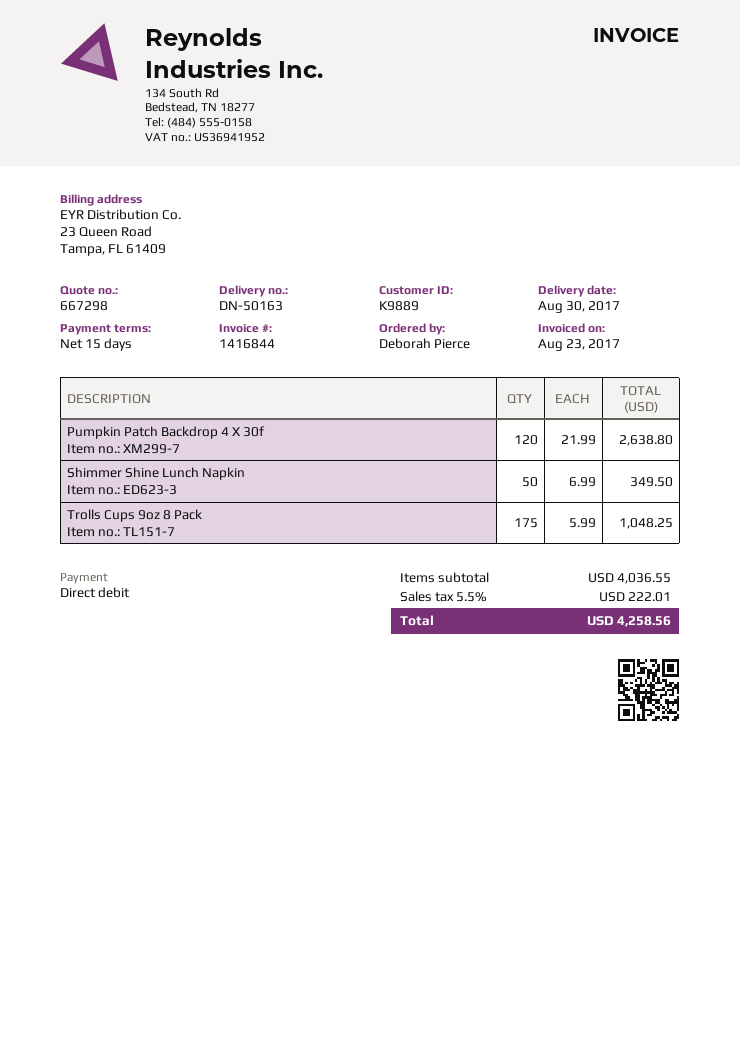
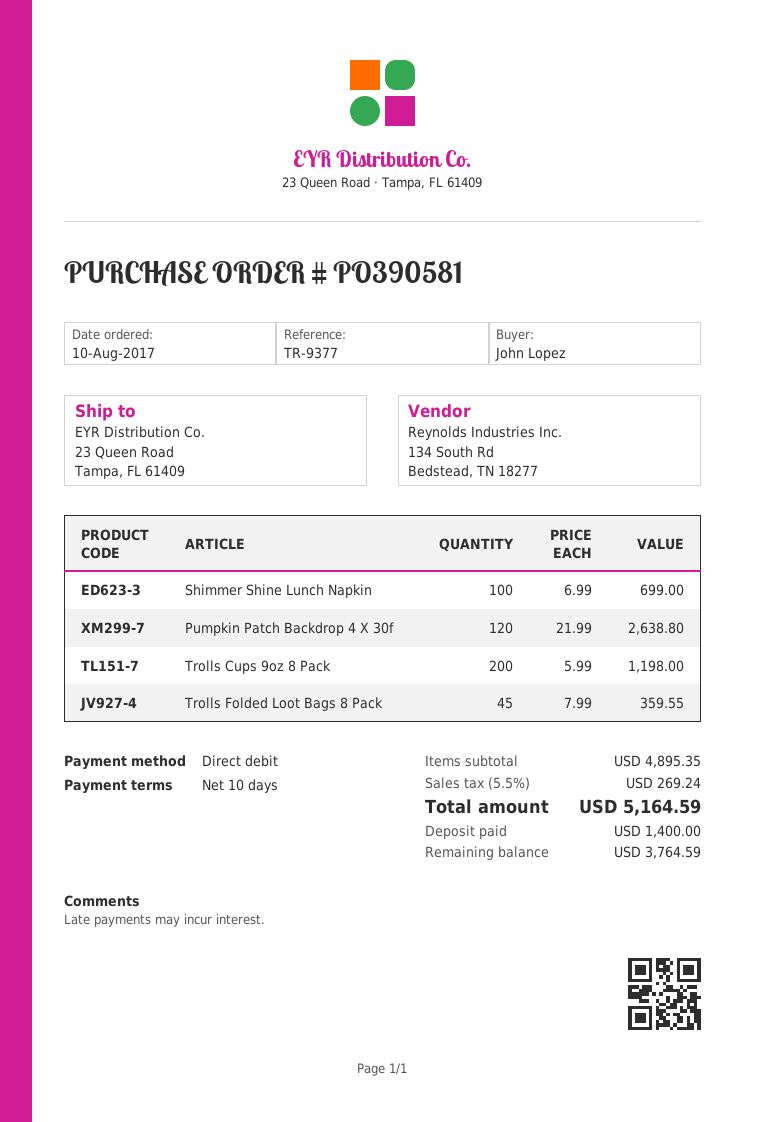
payment terms: 15 days -> 10 days
ordered by: Deborah Pierce -> John Lopez
Shimmer Shine Lunch Napkin: 50 x 6.99 = 349.50 -> 100 x 6.99 = 699.00
Trolls Cups 9oz 8 Pack: 175 x 5.99 = 1048.25 -> 200 x 5.99 = 1198.00
Trolls Folded Loot Bags 8 Pack: none -> 45 x 7.99 = 359.55
subtotal: 4036.55 -> 4895.35
tax: 5.5% = 222.01 -> 5.5% = 269.24
total: 4258.56 -> 5164.59

